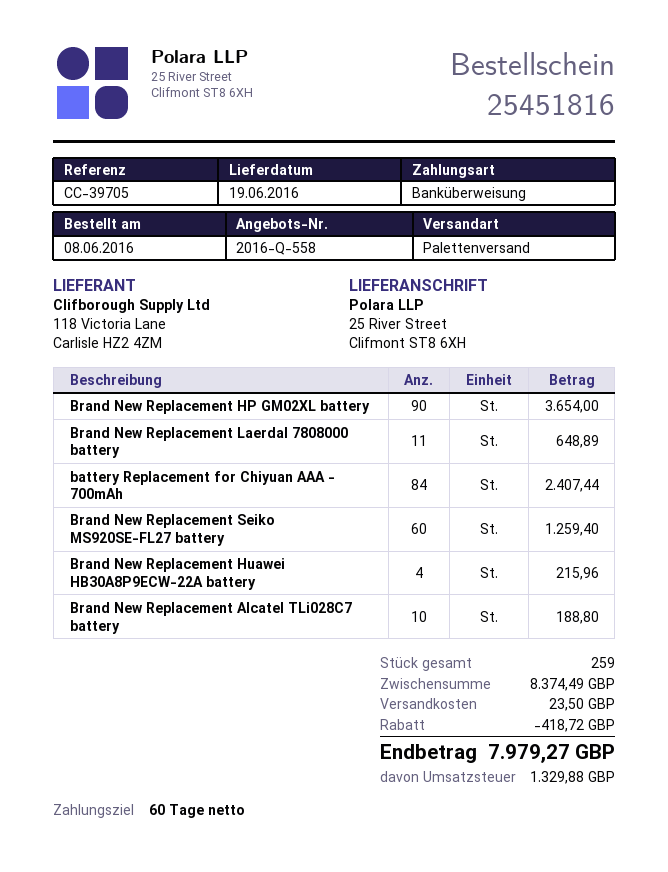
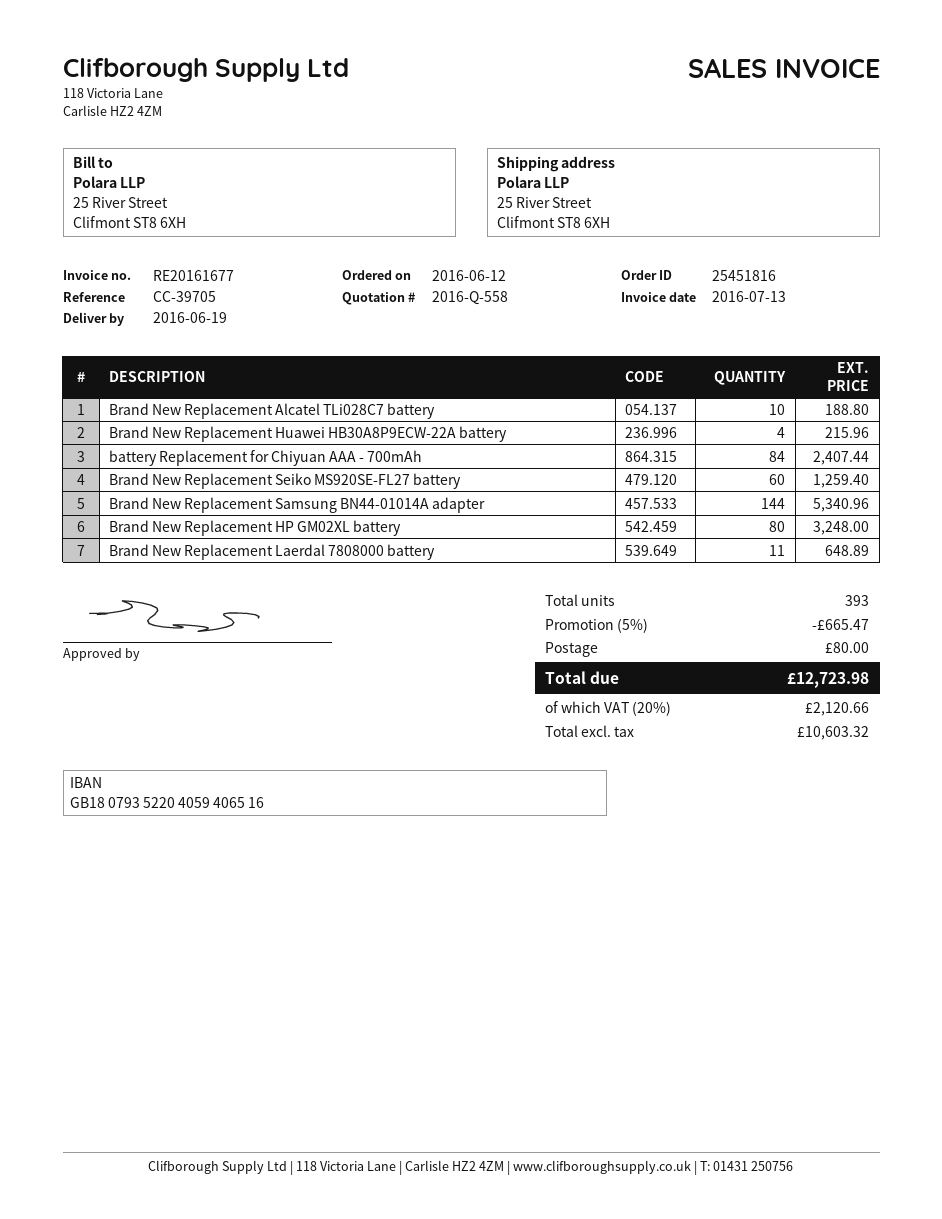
order date: 2016-06-08 -> 2016-06-12
Brand New Replacement HP GM02XL battery: 90 for 3654.00 -> 80 for 3248.00
Brand New Replacement Samsung BN44-01014A adapter: none -> 144 for 5340.96
total quantity: 259 -> 393
discount: 418.72 -> 665.47
shipping: 23.50 -> 80.00
tax: 1329.88 -> 2120.66
total: 7979.27 -> 12723.98

